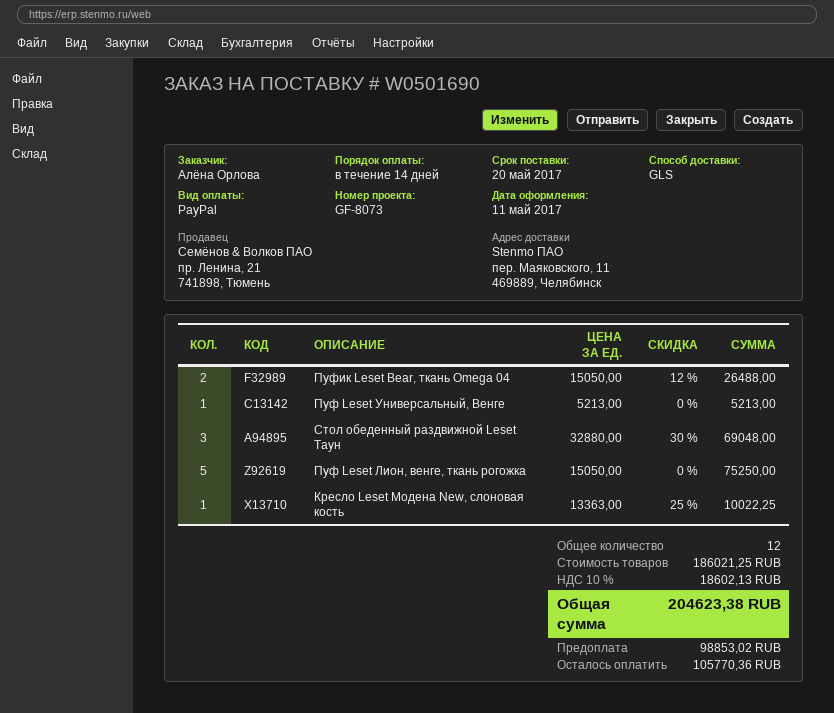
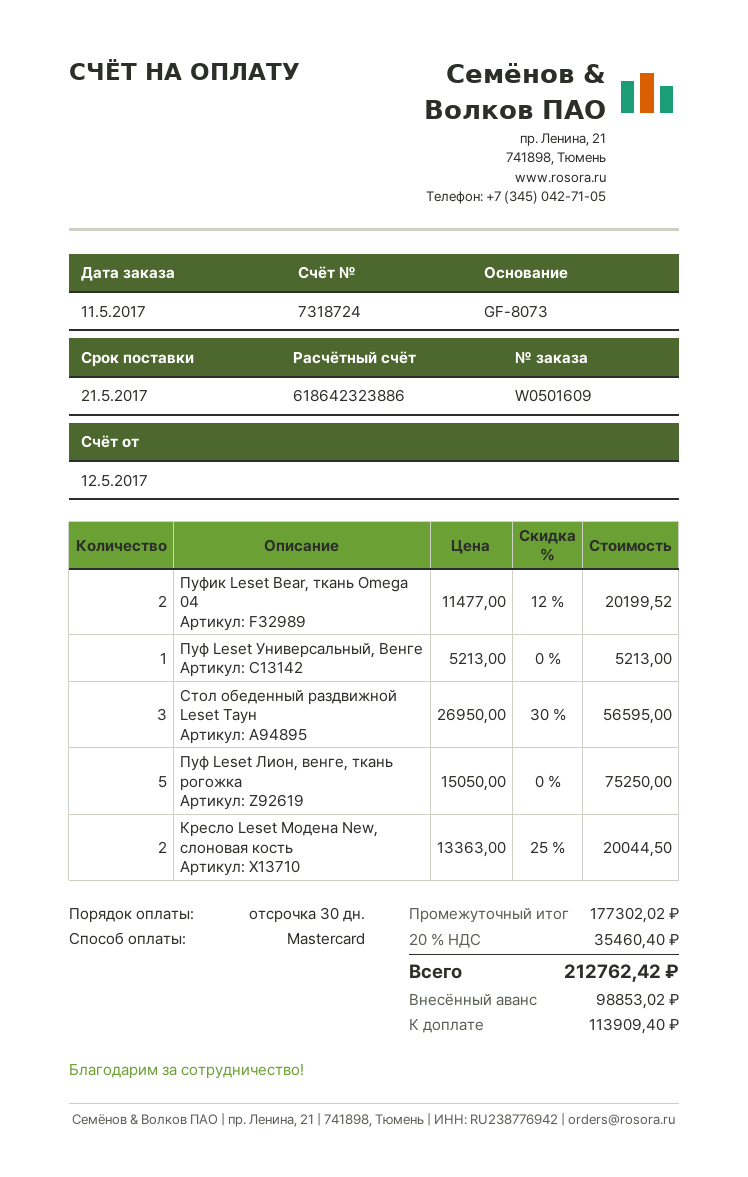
order number: W0501690 -> W0501609
delivery date: 2017-05-20 -> 2017-05-21
payment terms: 14 days -> 30 days
payment method: PayPal -> Mastercard
Пуфик Leset Bear, ткань Omega 04: 2 x 15050.00 - 12% = 26488.00 -> 2 x 11477.00 - 12% = 20199.52
Стол обеденный раздвижной Leset Таун: 3 x 32880.00 - 30% = 69048.00 -> 3 x 26950.00 - 30% = 56595.00
Кресло Leset Модена New, слоновая кость: 1 x 13363.00 - 25% = 10022.25 -> 2 x 13363.00 - 25% = 20044.50
subtotal: 186021.25 -> 177302.02
tax: 10% = 18602.13 -> 20% = 35460.40
total: 204623.38 -> 212762.42
balance: 105770.36 -> 113909.40

